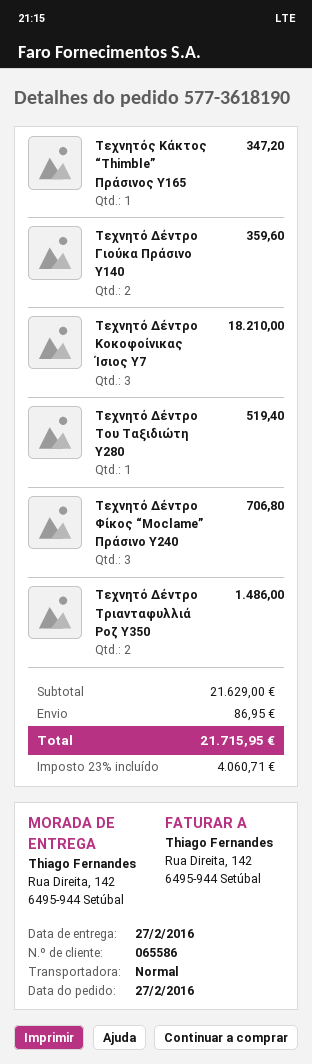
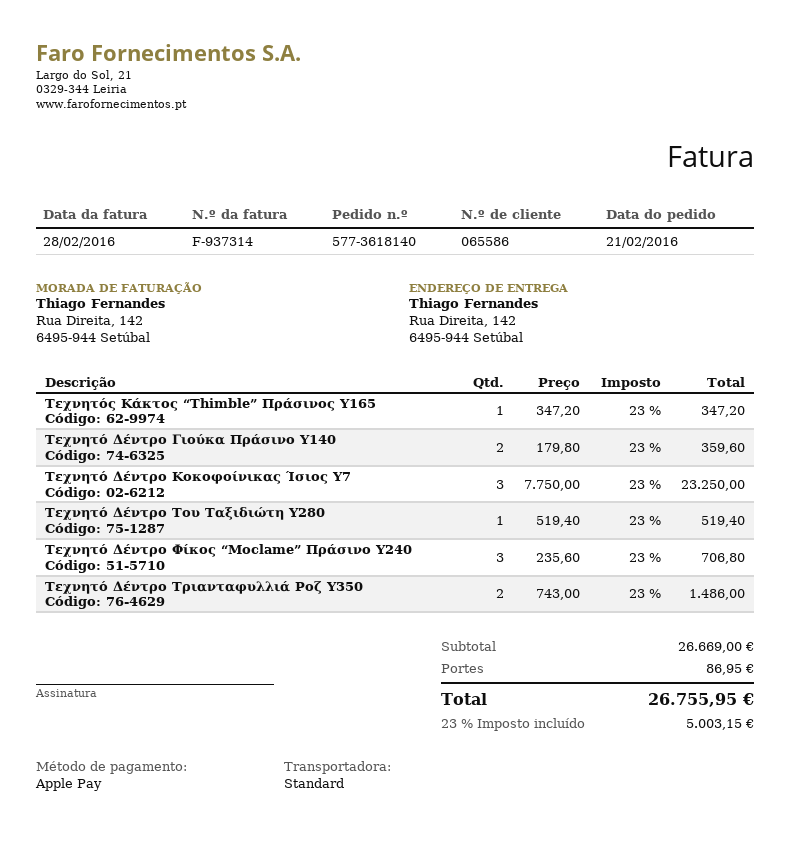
order number: 577-3618190 -> 577-3618140
order date: 2016-02-27 -> 2016-02-21
Τεχνητό Δέντρο Κοκοφοίνικας Ίσιος Υ7: 3 for 18210.00 -> 3 for 23250.00
subtotal: 21629.00 -> 26669.00
tax: 23% = 4060.71 -> 23% = 5003.15
total: 21715.95 -> 26755.95

